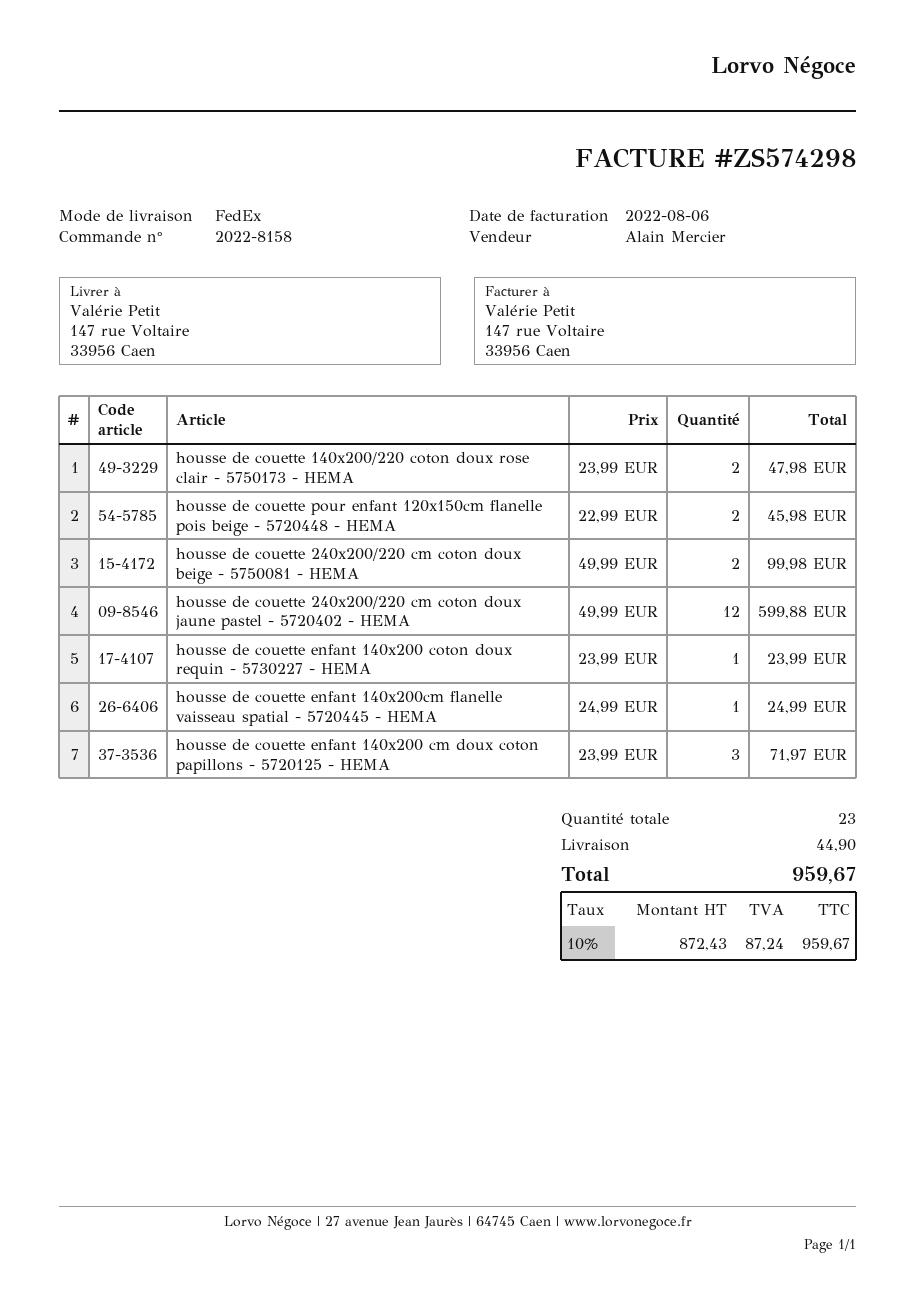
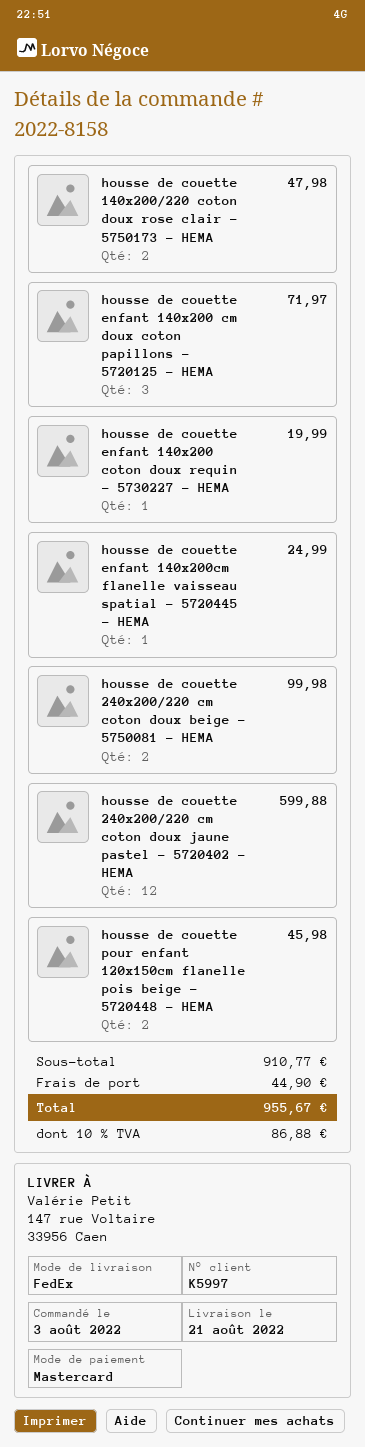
housse de couette enfant 140x200 coton doux requin - 5730227 - HEMA: 1 for 23.99 -> 1 for 19.99
tax: 10% = 87.24 -> 10% = 86.88
total: 959.67 -> 955.67

